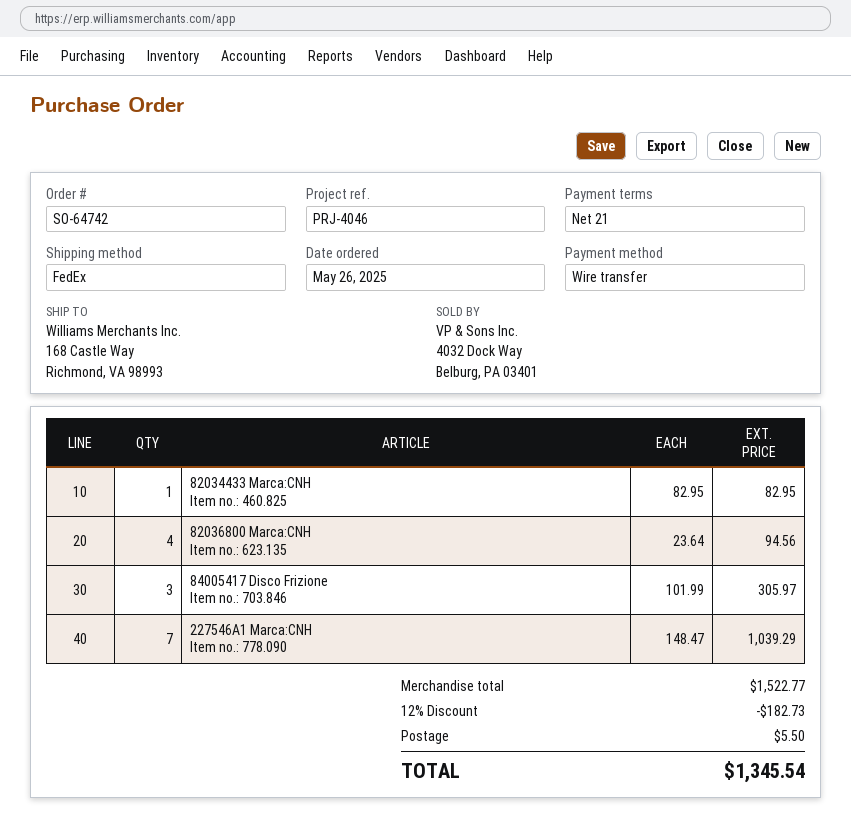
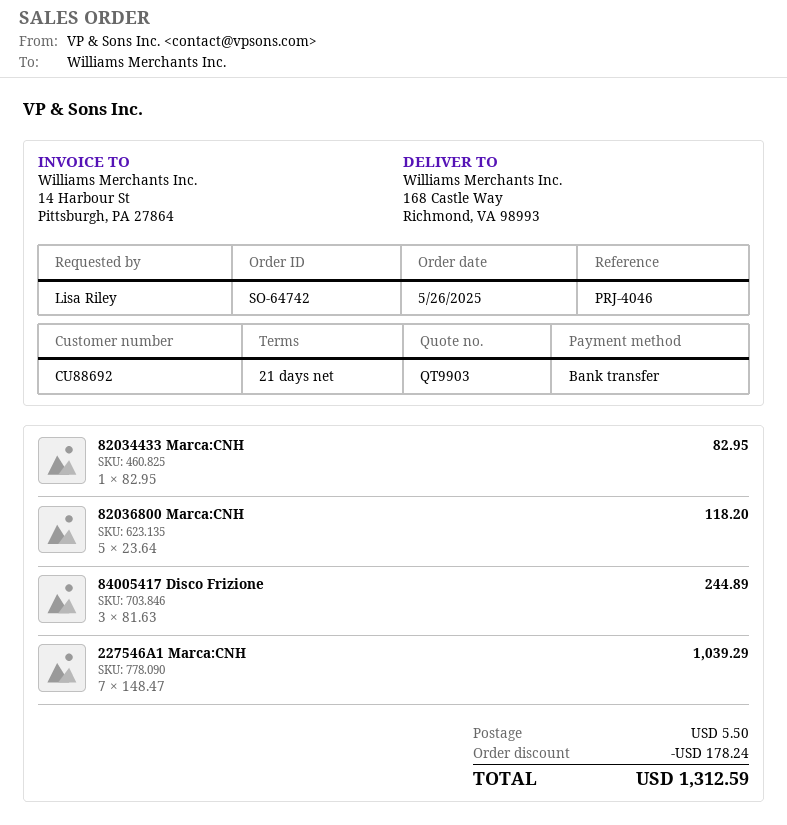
82036800 Marca:CNH: 4 x 23.64 = 94.56 -> 5 x 23.64 = 118.20
84005417 Disco Frizione: 3 x 101.99 = 305.97 -> 3 x 81.63 = 244.89
discount: 182.73 -> 178.24
total: 1345.54 -> 1312.59

